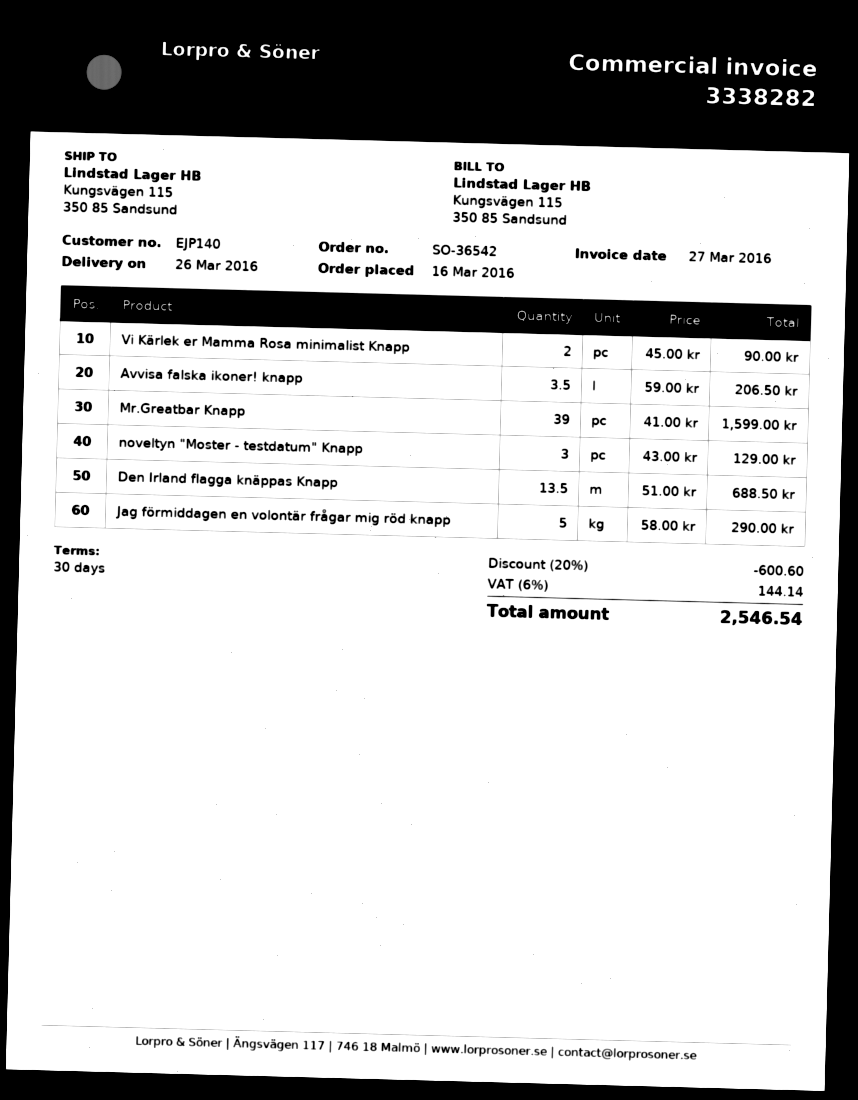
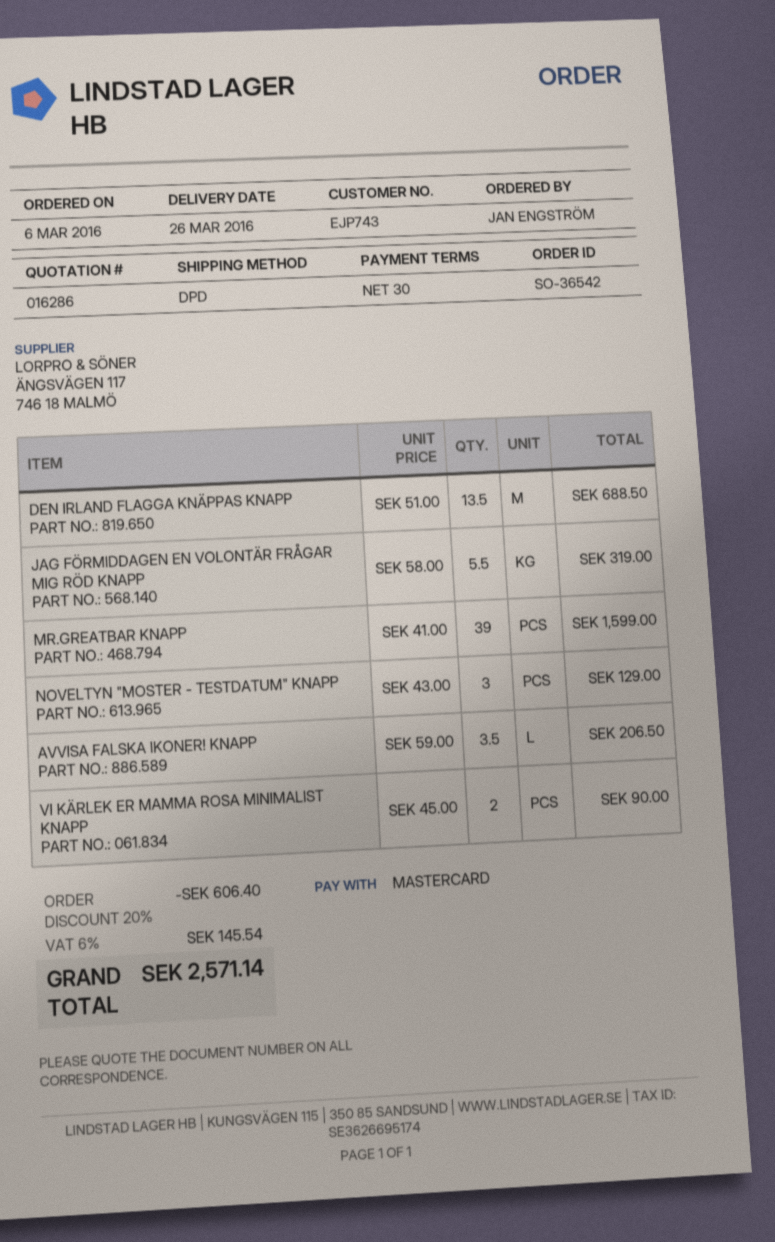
order date: 2016-03-16 -> 2016-03-06
customer number: EJP140 -> EJP743
Jag förmiddagen en volontär frågar mig röd knapp: 5 x 58.00 = 290.00 -> 5.5 x 58.00 = 319.00
discount: 20% = 600.60 -> 20% = 606.40
tax: 6% = 144.14 -> 6% = 145.54
total: 2546.54 -> 2571.14

